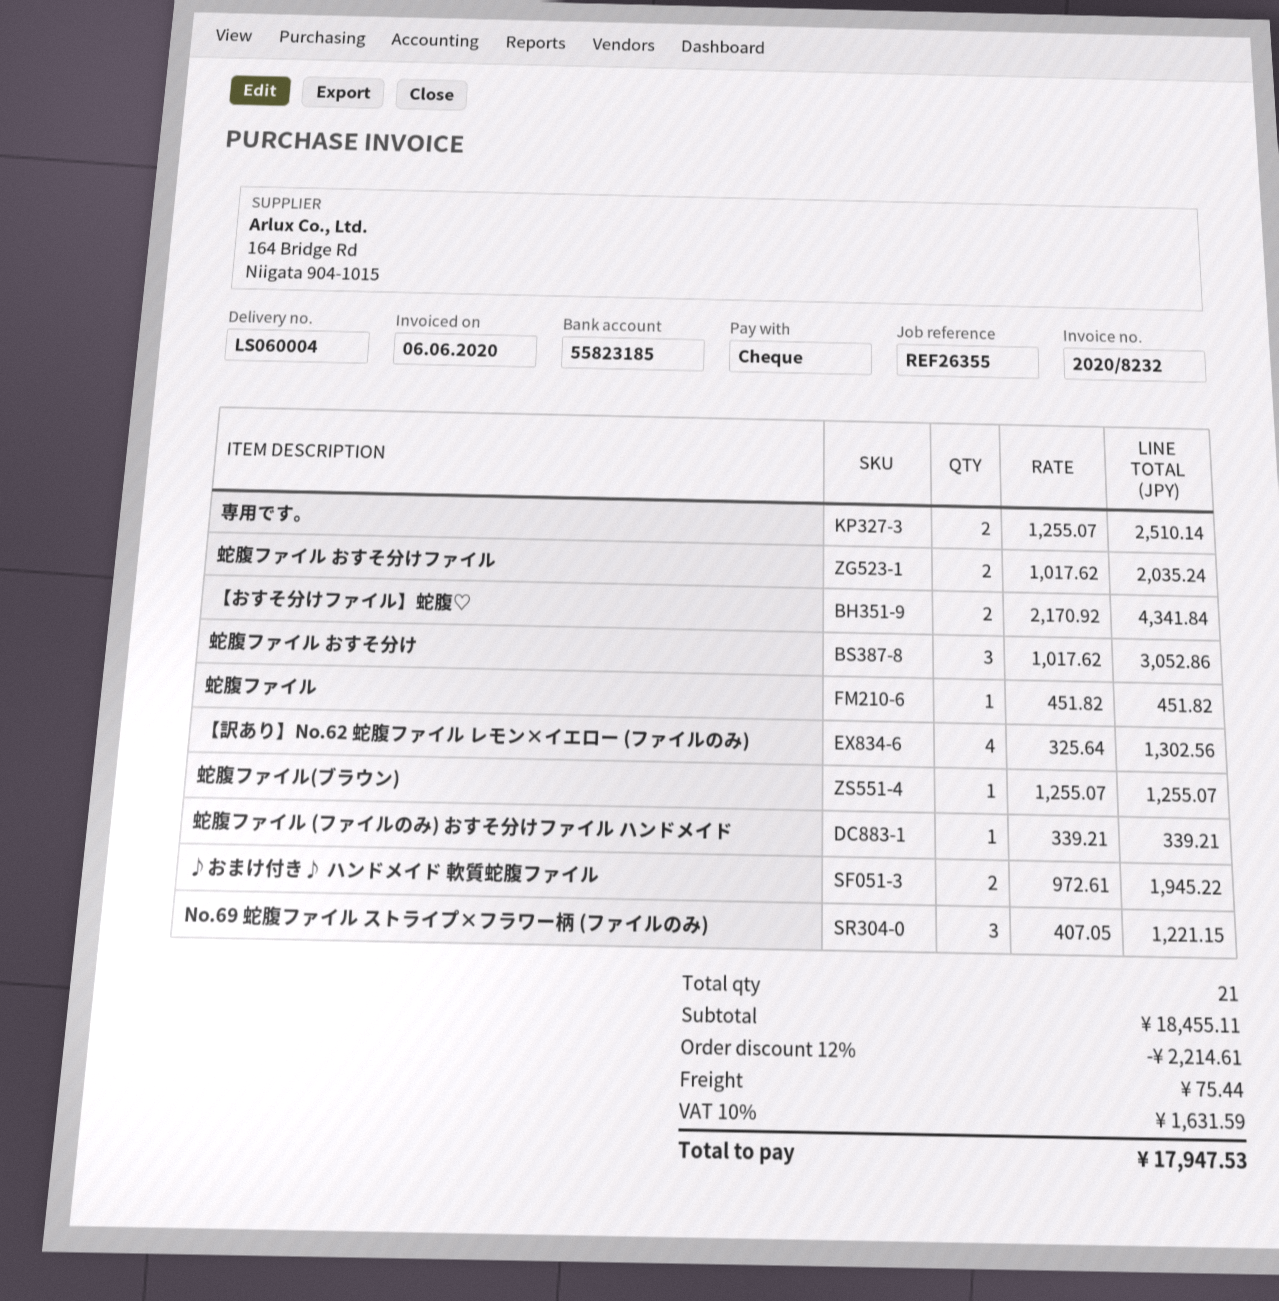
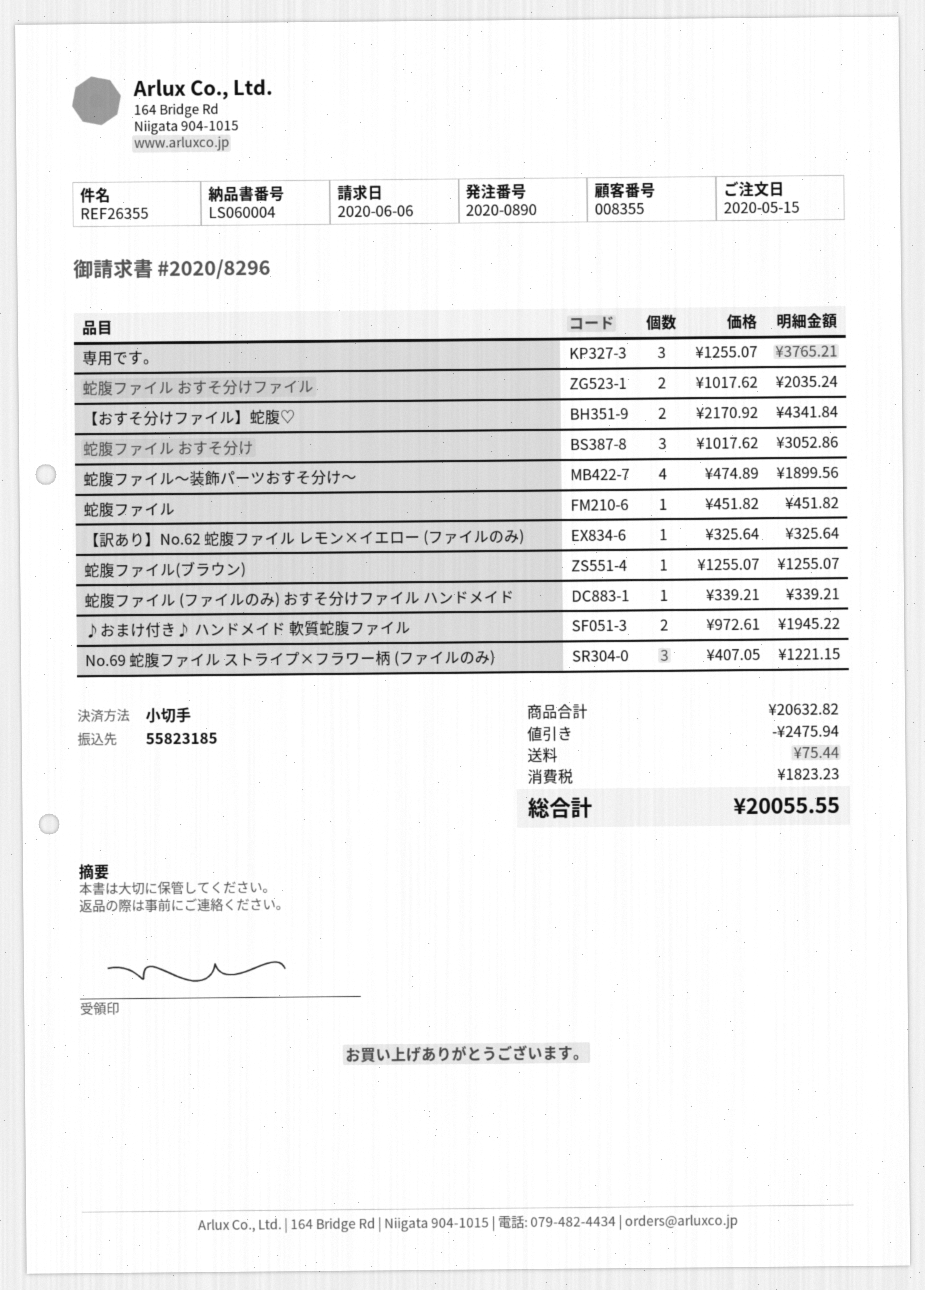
invoice number: 2020/8232 -> 2020/8296
専用です。: 2 x 1255.07 = 2510.14 -> 3 x 1255.07 = 3765.21
【訳あり】No.62 蛇腹ファイル レモン×イエロー (ファイルのみ): 4 x 325.64 = 1302.56 -> 1 x 325.64 = 325.64
蛇腹ファイル〜装飾パーツおすそ分け〜: none -> 4 x 474.89 = 1899.56
subtotal: 18455.11 -> 20632.82
discount: 2214.61 -> 2475.94
tax: 1631.59 -> 1823.23
total: 17947.53 -> 20055.55

